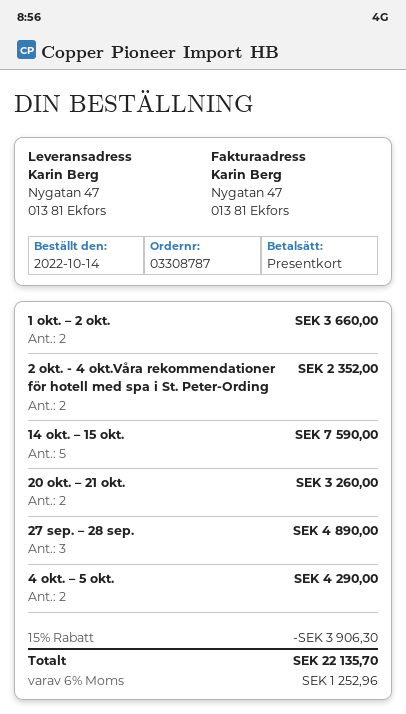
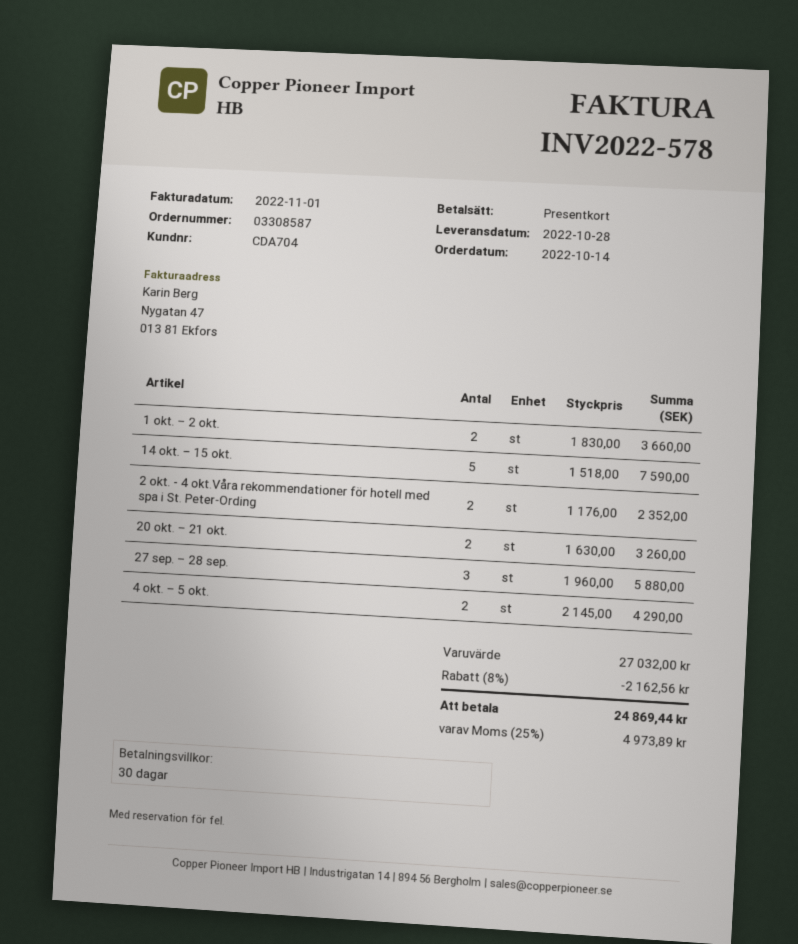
order number: 03308787 -> 03308587
27 sep. – 28 sep.: 3 for 4890.00 -> 3 for 5880.00
discount: 15% = 3906.30 -> 8% = 2162.56
tax: 6% = 1252.96 -> 25% = 4973.89
total: 22135.70 -> 24869.44

